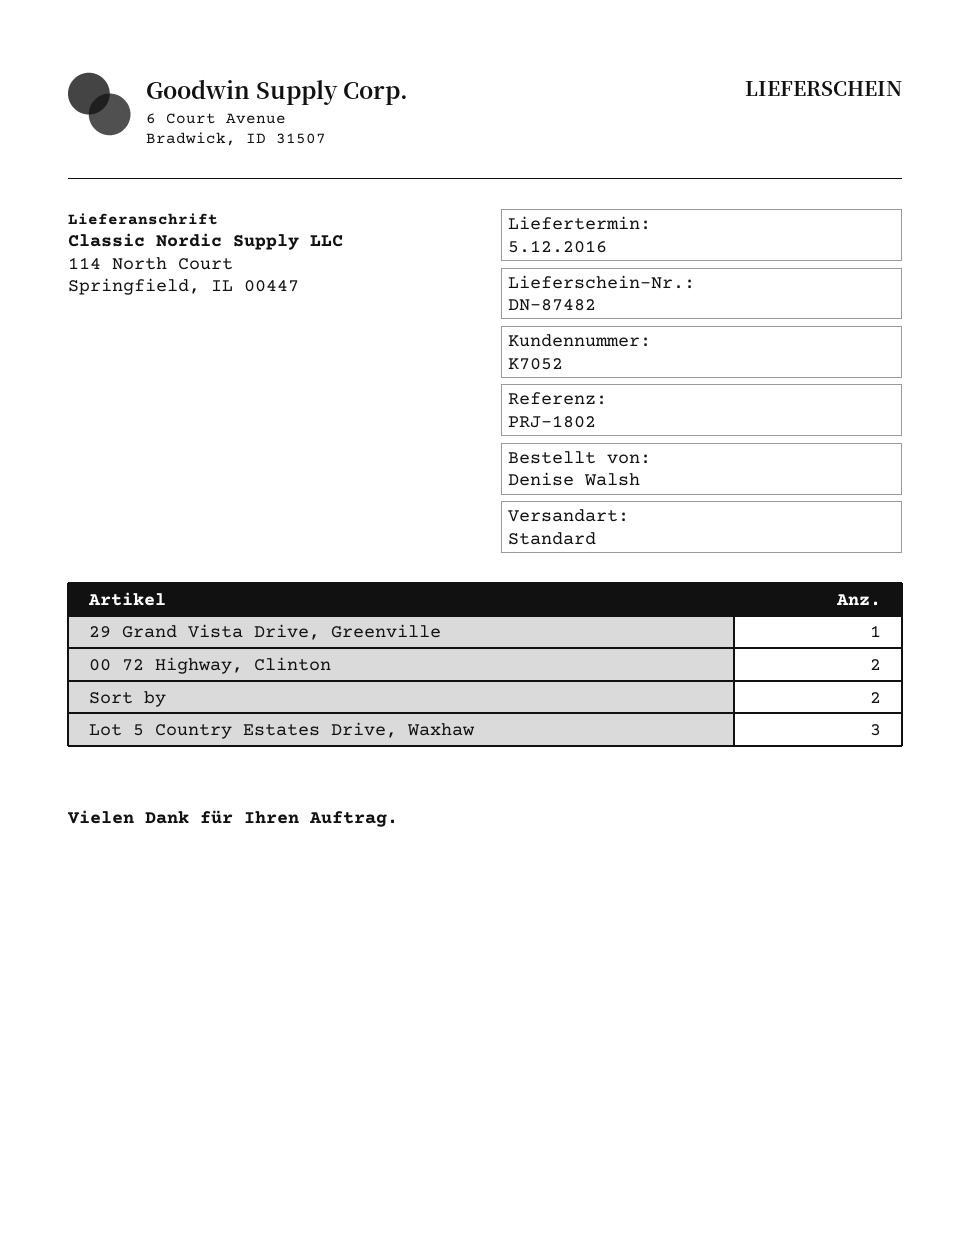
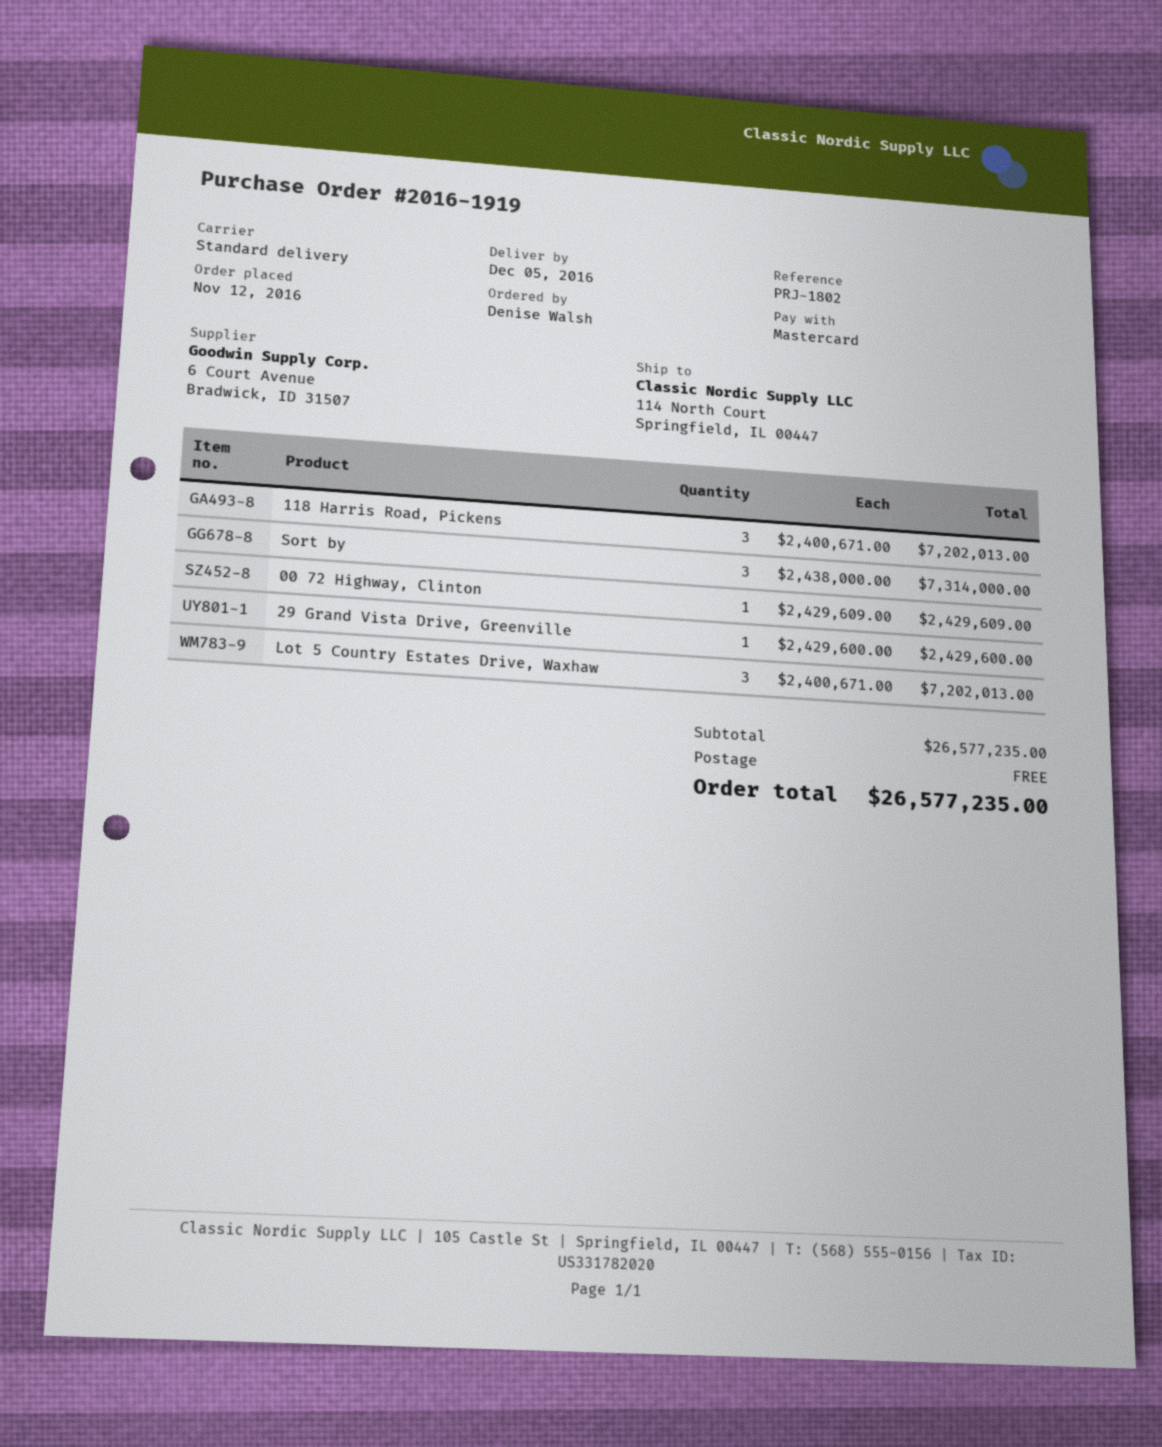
00 72 Highway, Clinton: 2 -> 1
Sort by: 2 -> 3
118 Harris Road, Pickens: none -> 3

